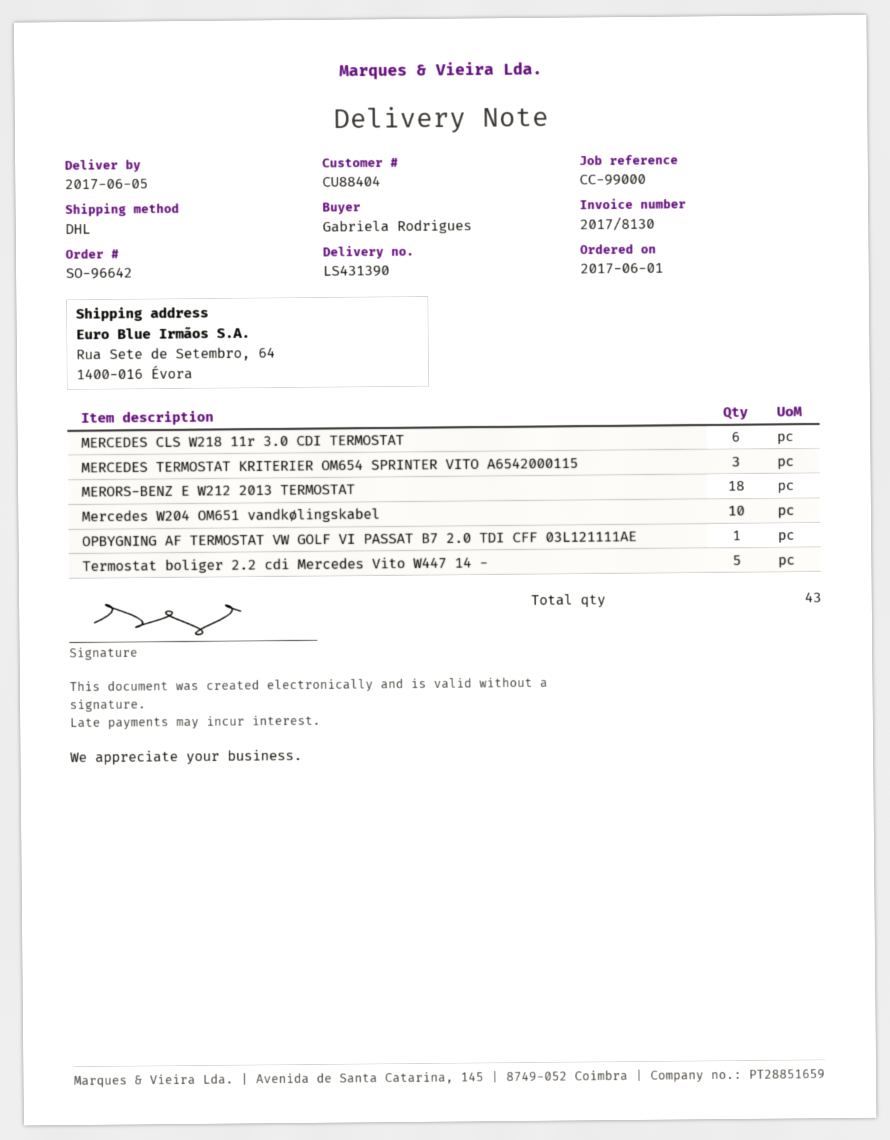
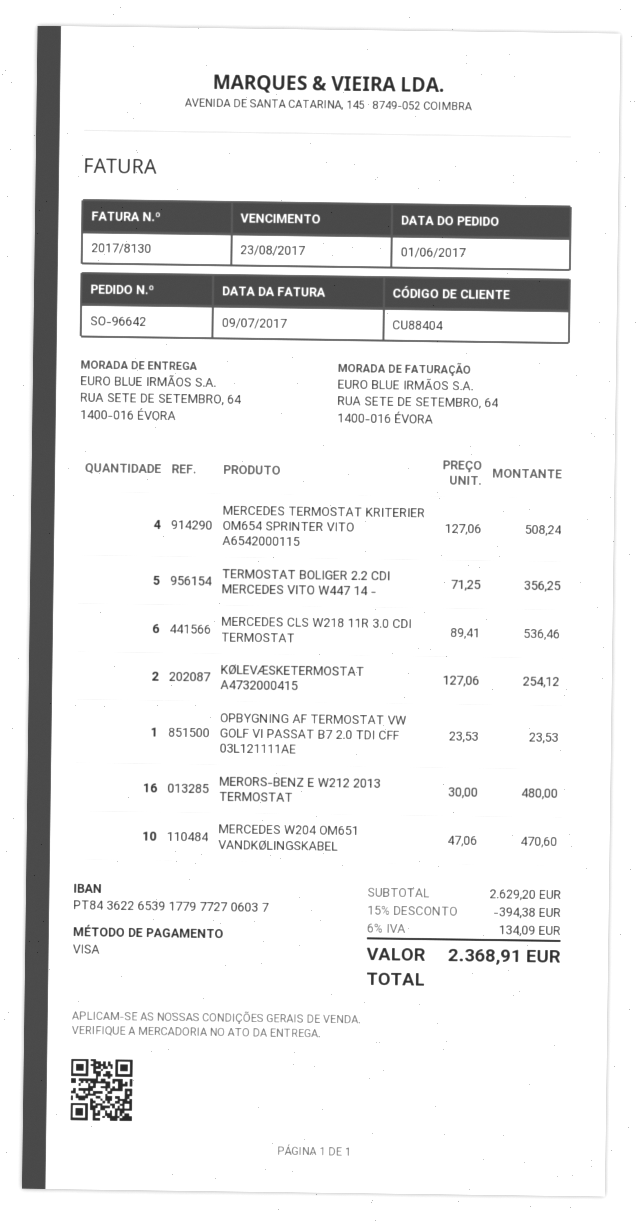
MERCEDES TERMOSTAT KRITERIER OM654 SPRINTER VITO A6542000115: 3 -> 4
MERORS-BENZ E W212 2013 TERMOSTAT: 18 -> 16
KØLEVÆSKETERMOSTAT A4732000415: none -> 2

